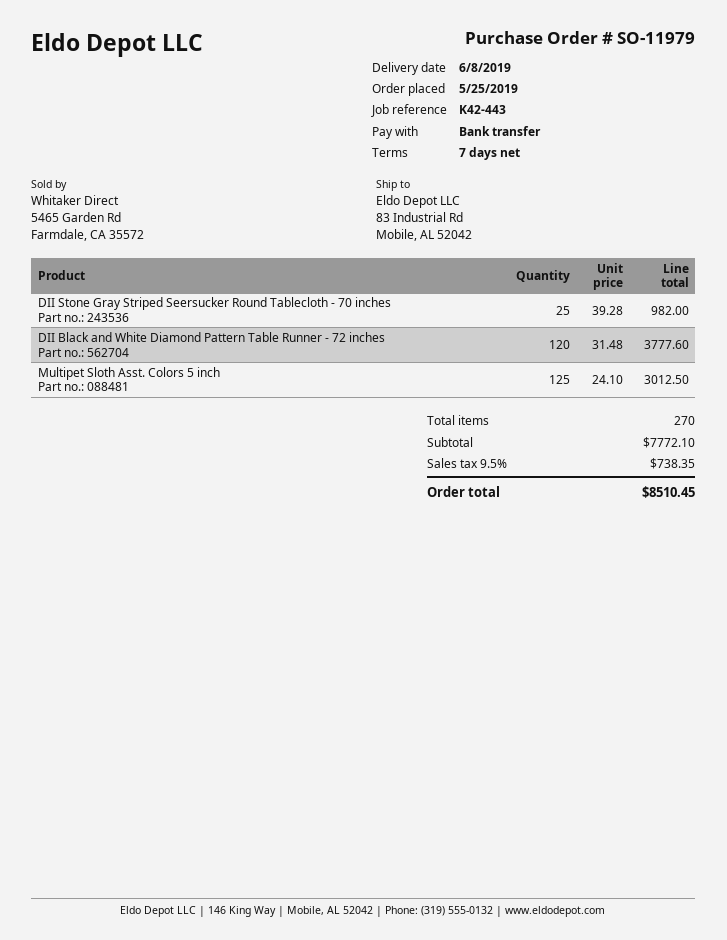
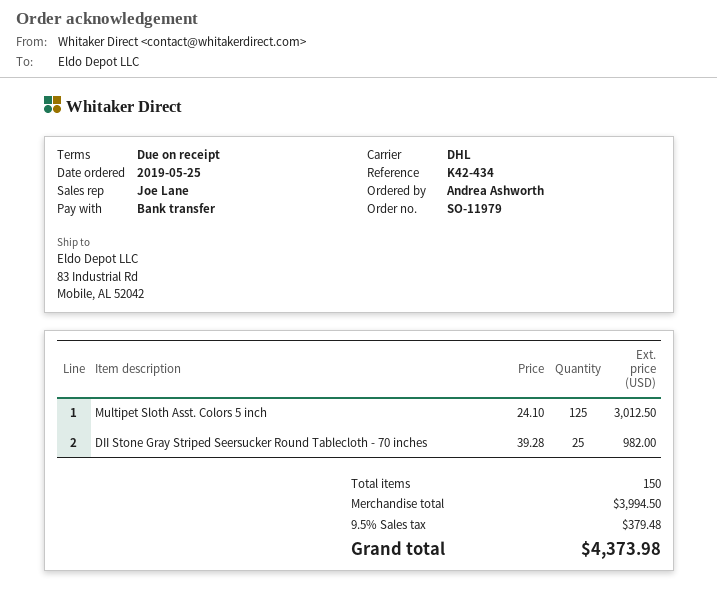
payment terms: 7 days -> on receipt
reference: K42-443 -> K42-434
DII Black and White Diamond Pattern Table Runner - 72 inches: 120 x 31.48 = 3777.60 -> none
total quantity: 270 -> 150
subtotal: 7772.10 -> 3994.50
tax: 9.5% = 738.35 -> 9.5% = 379.48
total: 8510.45 -> 4373.98

